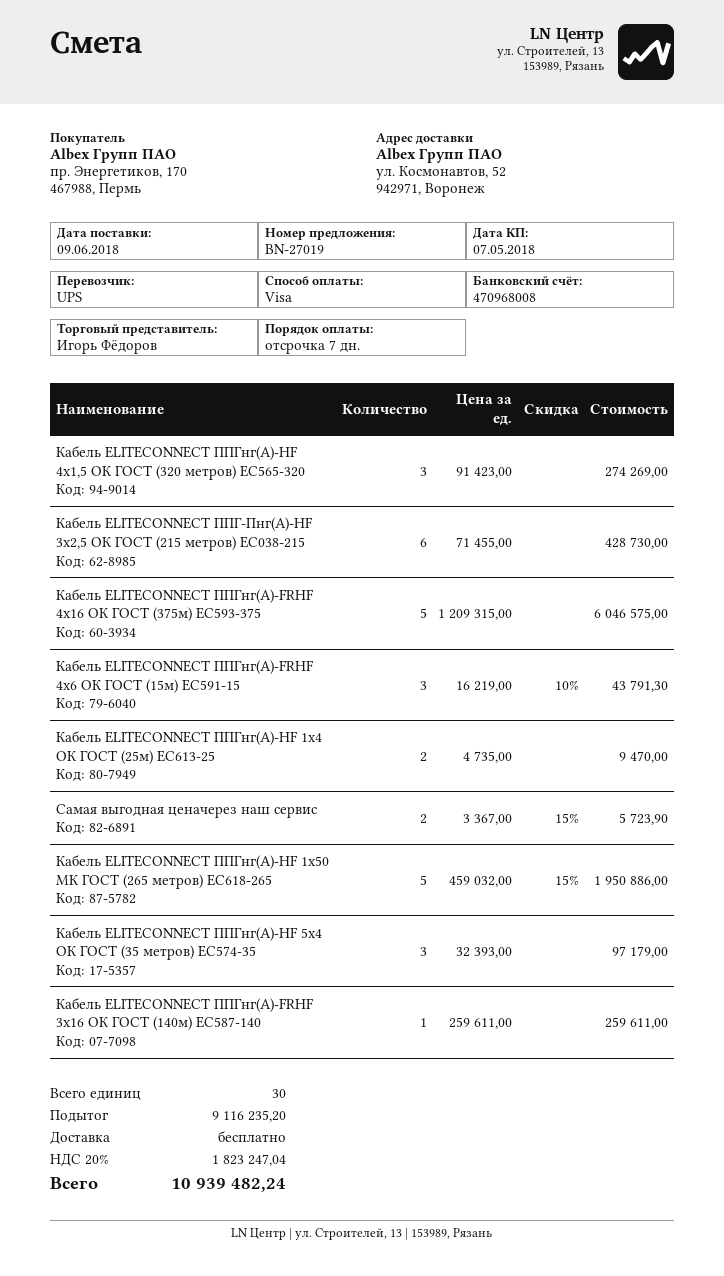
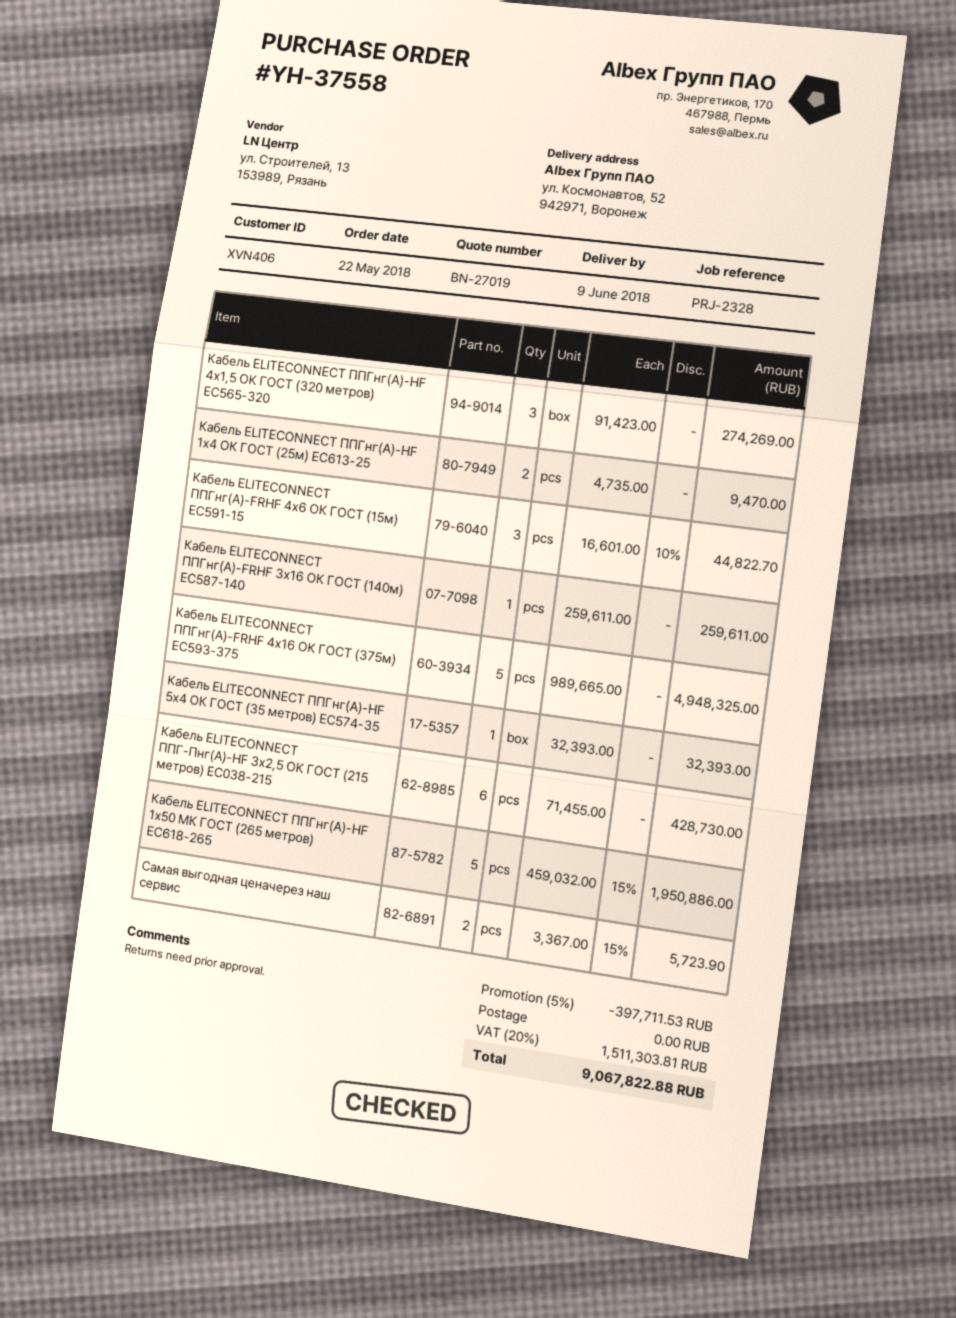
Кабель ELITECONNECT ППГнг(А)-FRHF 4х16 ОК ГОСТ (375м) EC593-375: 5 x 1209315.00 = 6046575.00 -> 5 x 989665.00 = 4948325.00
Кабель ELITECONNECT ППГнг(А)-FRHF 4х6 ОК ГОСТ (15м) EC591-15: 3 x 16219.00 - 10% = 43791.30 -> 3 x 16601.00 - 10% = 44822.70
Кабель ELITECONNECT ППГнг(А)-HF 5х4 ОК ГОСТ (35 метров) EC574-35: 3 x 32393.00 = 97179.00 -> 1 x 32393.00 = 32393.00
discount: none -> 5% = 397711.53
tax: 20% = 1823247.04 -> 20% = 1511303.81
total: 10939482.24 -> 9067822.88

